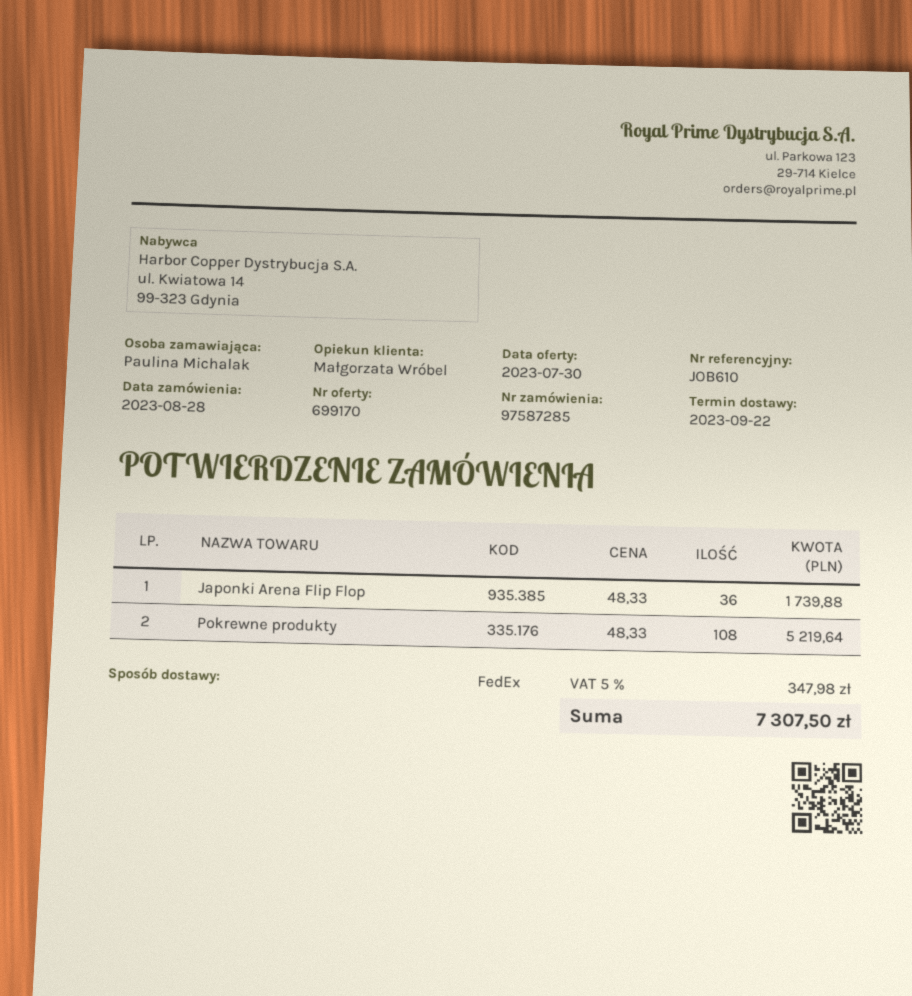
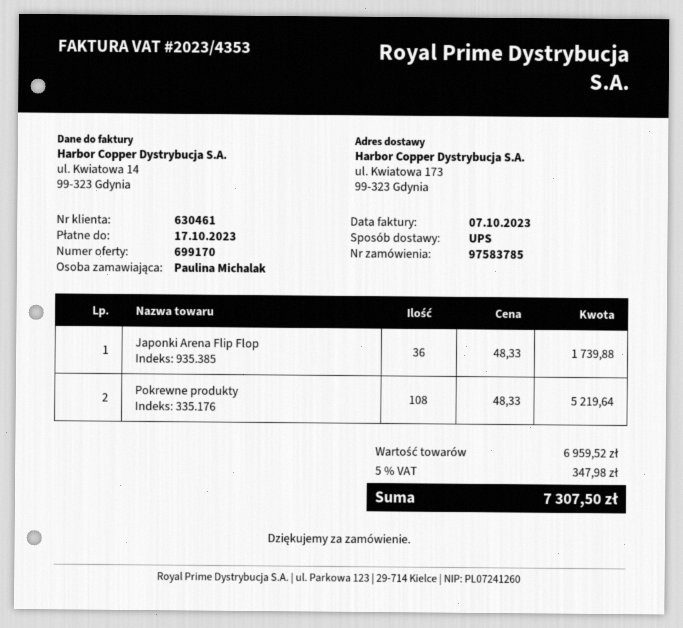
order number: 97587285 -> 97583785
shipping method: FedEx -> UPS

